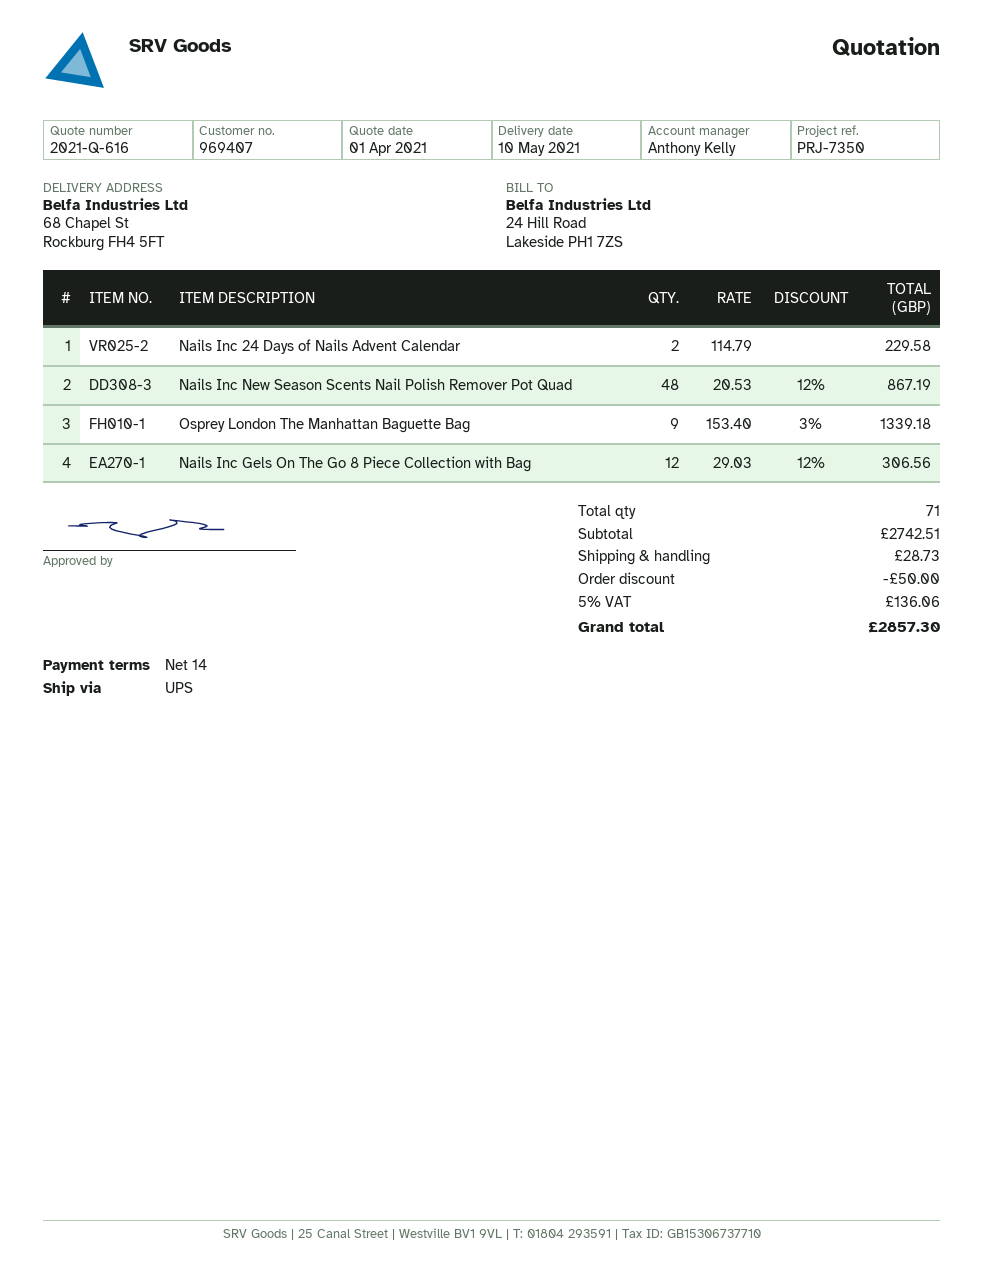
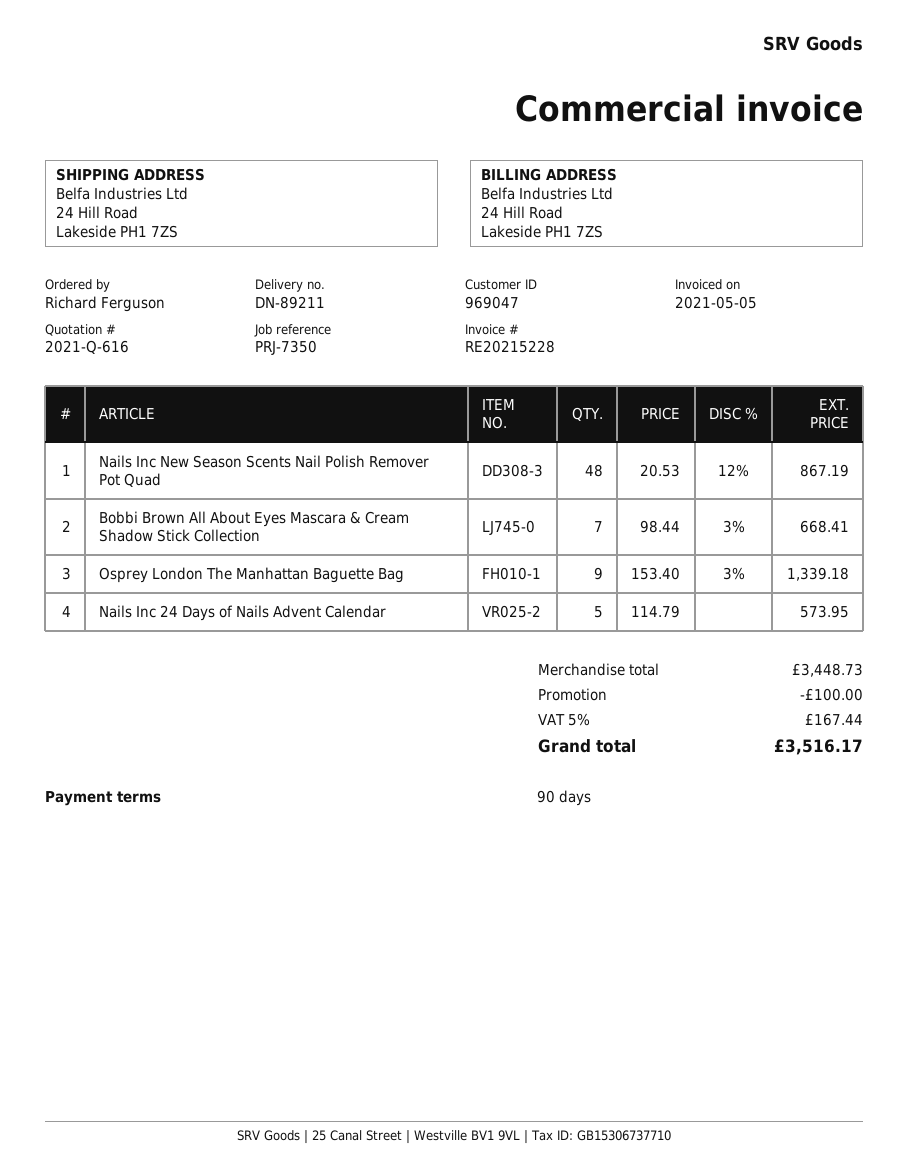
payment terms: 14 days -> 90 days
customer number: 969407 -> 969047
ship to: 68 Chapel St, Rockburg FH4 5FT -> 24 Hill Road, Lakeside PH1 7ZS
Nails Inc 24 Days of Nails Advent Calendar: 2 x 114.79 = 229.58 -> 5 x 114.79 = 573.95
Nails Inc Gels On The Go 8 Piece Collection with Bag: 12 x 29.03 - 12% = 306.56 -> none
Bobbi Brown All About Eyes Mascara & Cream Shadow Stick Collection: none -> 7 x 98.44 - 3% = 668.41
subtotal: 2742.51 -> 3448.73
discount: 50.00 -> 100.00
shipping: 28.73 -> none
tax: 5% = 136.06 -> 5% = 167.44
total: 2857.30 -> 3516.17

